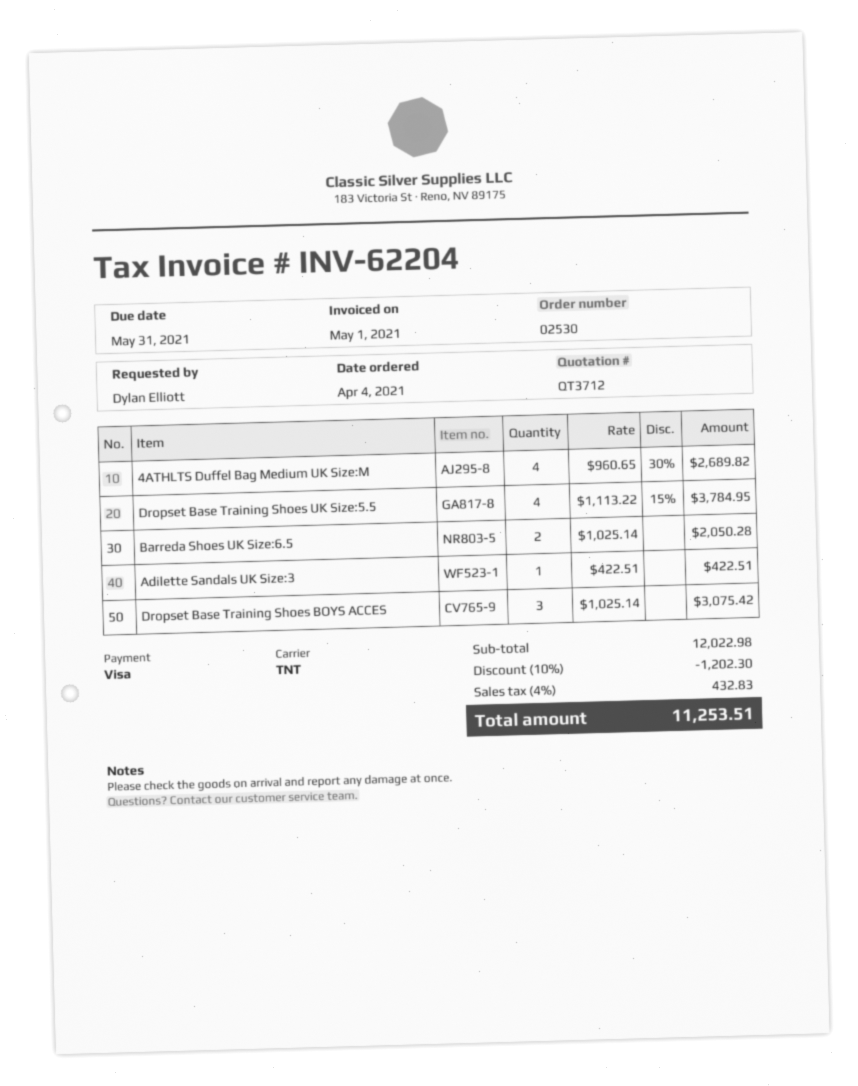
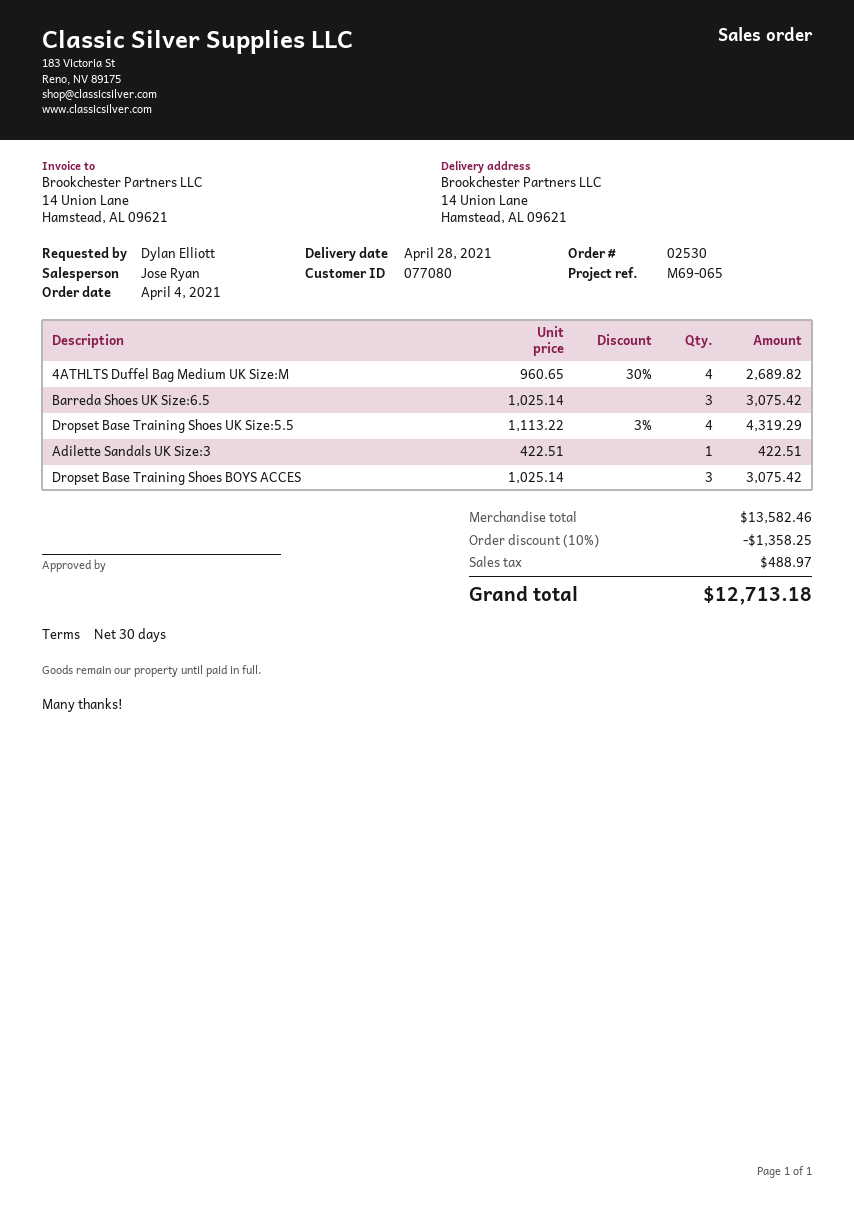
Dropset Base Training Shoes UK Size:5.5: 4 x 1113.22 - 15% = 3784.95 -> 4 x 1113.22 - 3% = 4319.29
Barreda Shoes UK Size:6.5: 2 x 1025.14 = 2050.28 -> 3 x 1025.14 = 3075.42
subtotal: 12022.98 -> 13582.46
discount: 10% = 1202.30 -> 10% = 1358.25
tax: 432.83 -> 488.97
total: 11253.51 -> 12713.18

